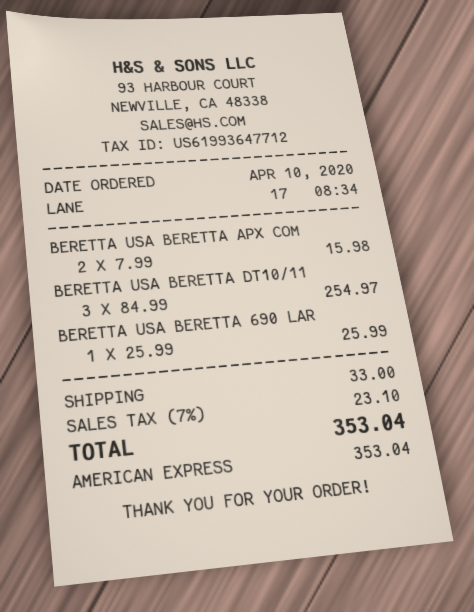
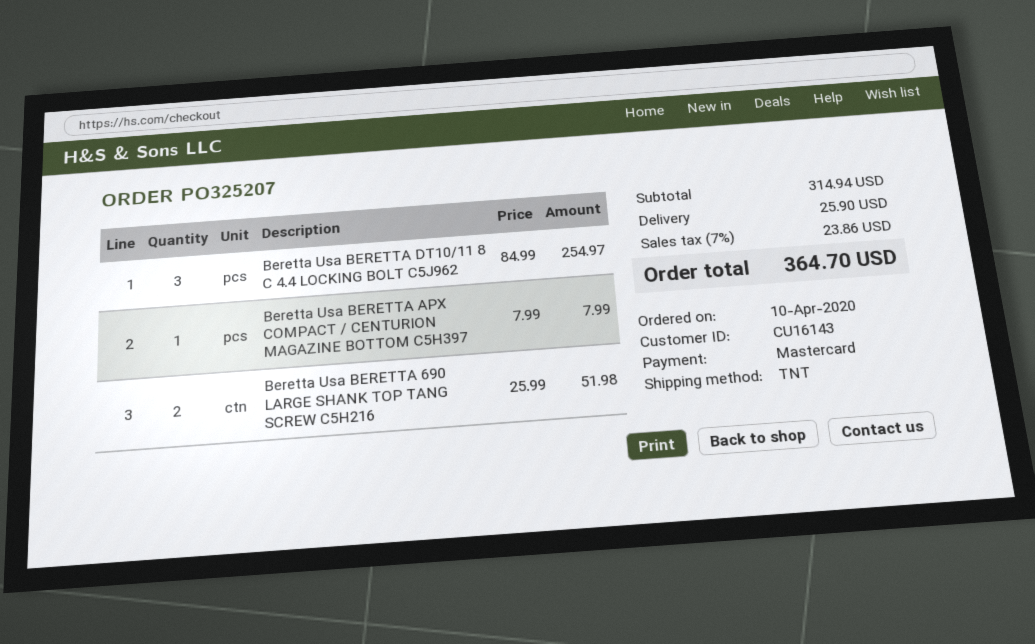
payment method: American Express -> Mastercard
BERETTA USA BERETTA APX COM: 2 x 7.99 = 15.98 -> 1 x 7.99 = 7.99
BERETTA USA BERETTA 690 LAR: 1 x 25.99 = 25.99 -> 2 x 25.99 = 51.98
shipping: 33.00 -> 25.90
tax: 7% = 23.10 -> 7% = 23.86
total: 353.04 -> 364.70

